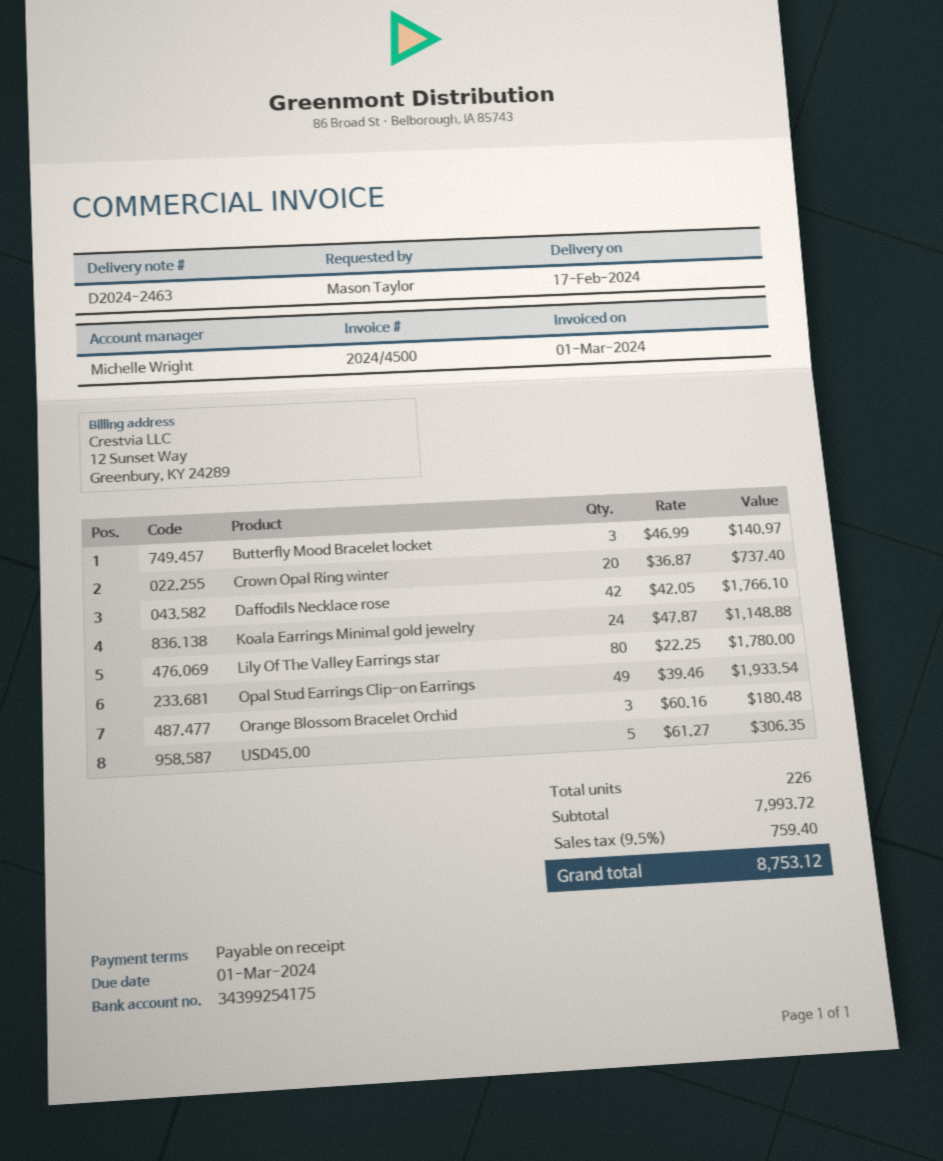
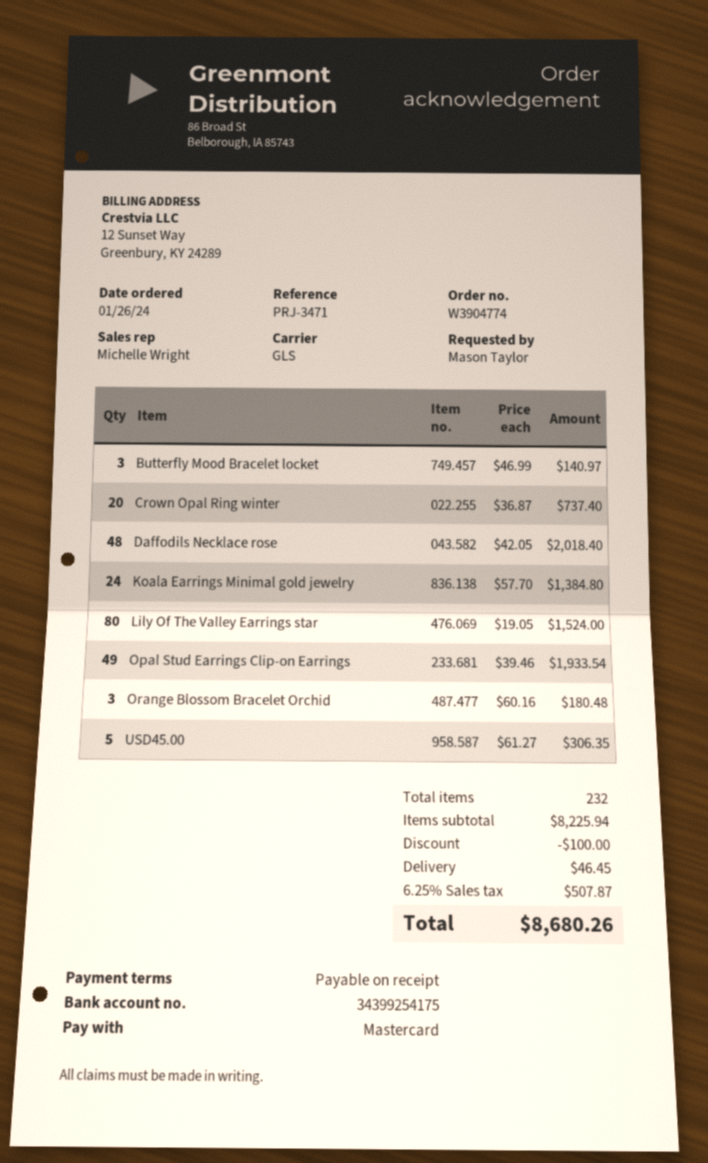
Daffodils Necklace rose: 42 x 42.05 = 1766.10 -> 48 x 42.05 = 2018.40
Koala Earrings Minimal gold jewelry: 24 x 47.87 = 1148.88 -> 24 x 57.70 = 1384.80
Lily Of The Valley Earrings star: 80 x 22.25 = 1780.00 -> 80 x 19.05 = 1524.00
total quantity: 226 -> 232
subtotal: 7993.72 -> 8225.94
discount: none -> 100.00
shipping: none -> 46.45
tax: 9.5% = 759.40 -> 6.25% = 507.87
total: 8753.12 -> 8680.26

